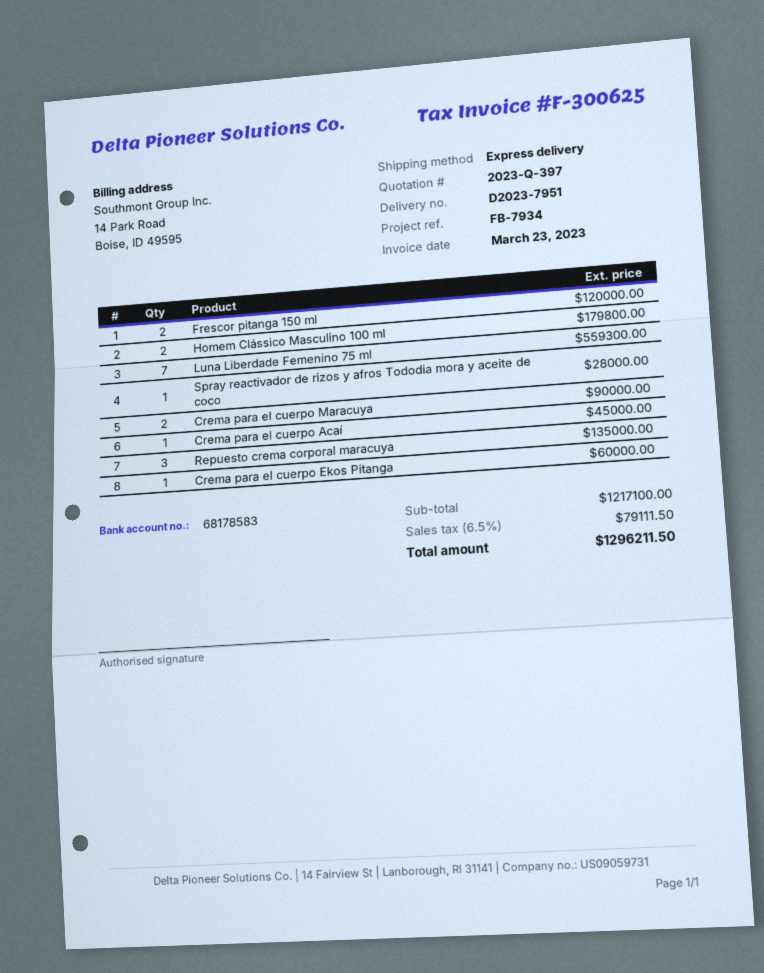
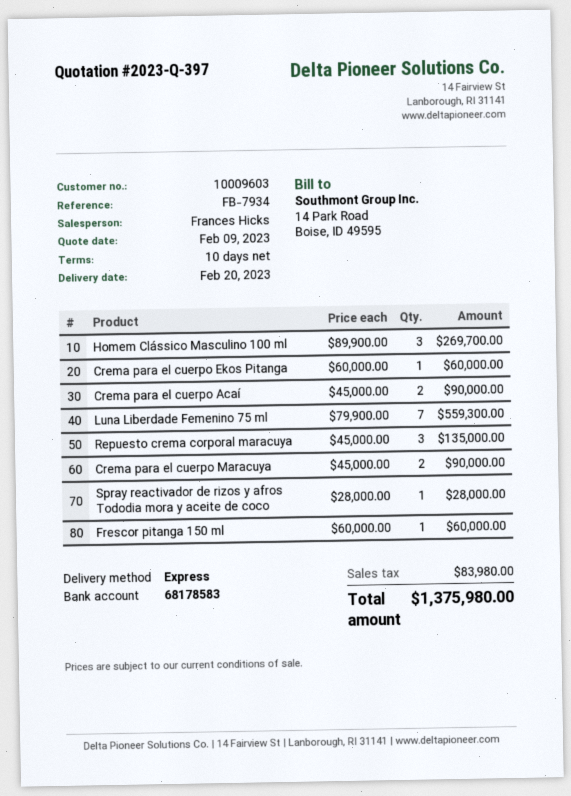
Frescor pitanga 150 ml: 2 for 120000.00 -> 1 for 60000.00
Homem Clássico Masculino 100 ml: 2 for 179800.00 -> 3 for 269700.00
Crema para el cuerpo Acaí: 1 for 45000.00 -> 2 for 90000.00
tax: 79111.50 -> 83980.00
total: 1296211.50 -> 1375980.00

